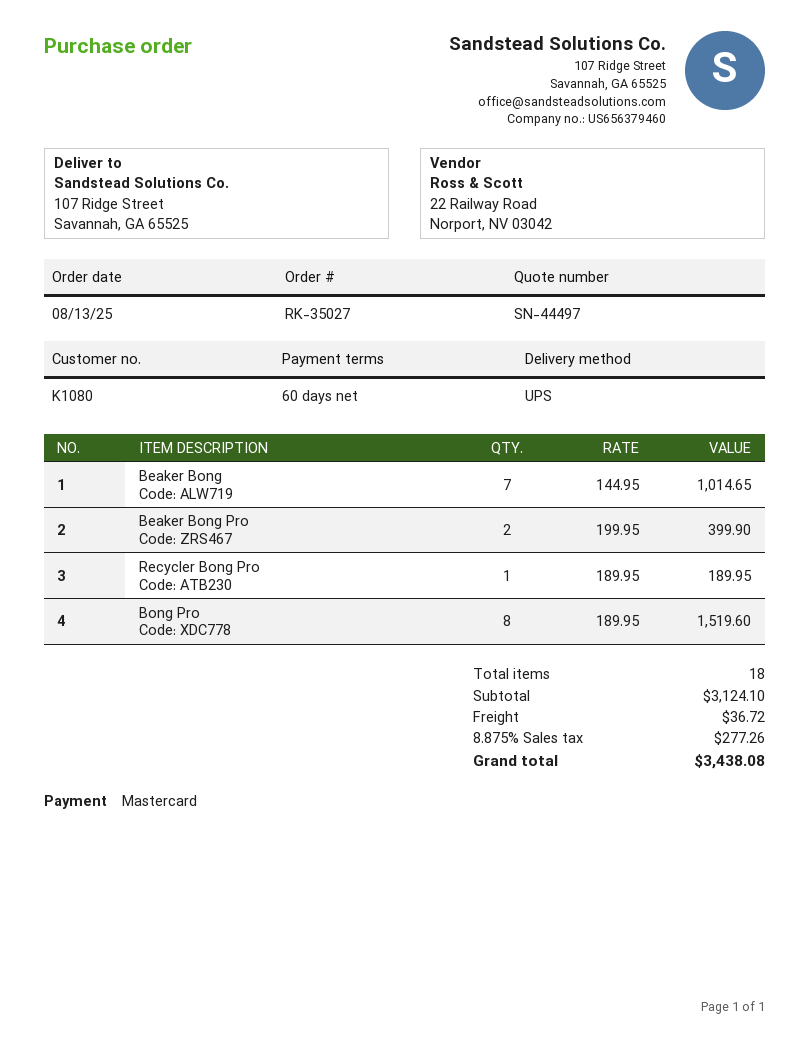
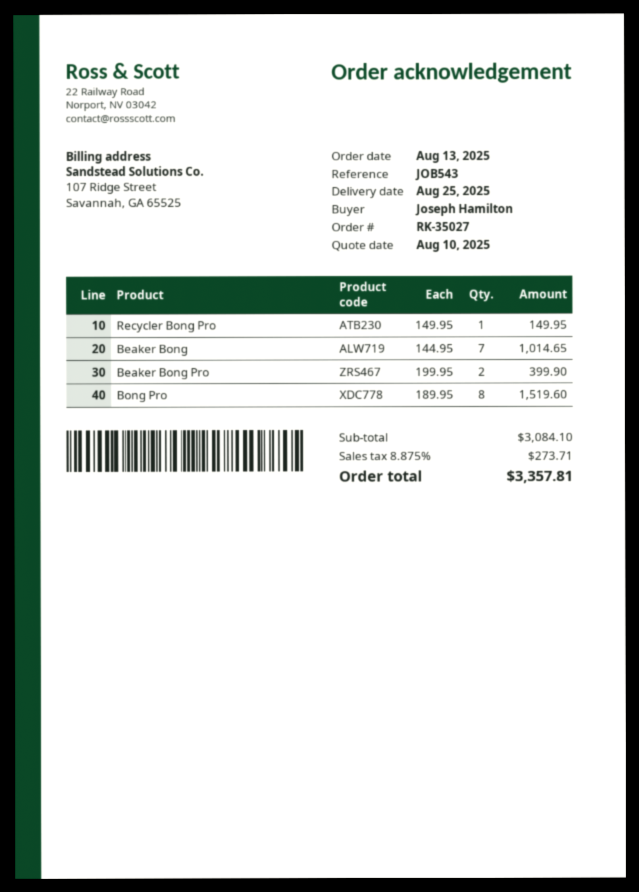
Recycler Bong Pro: 1 x 189.95 = 189.95 -> 1 x 149.95 = 149.95
subtotal: 3124.10 -> 3084.10
shipping: 36.72 -> none
tax: 8.875% = 277.26 -> 8.875% = 273.71
total: 3438.08 -> 3357.81

